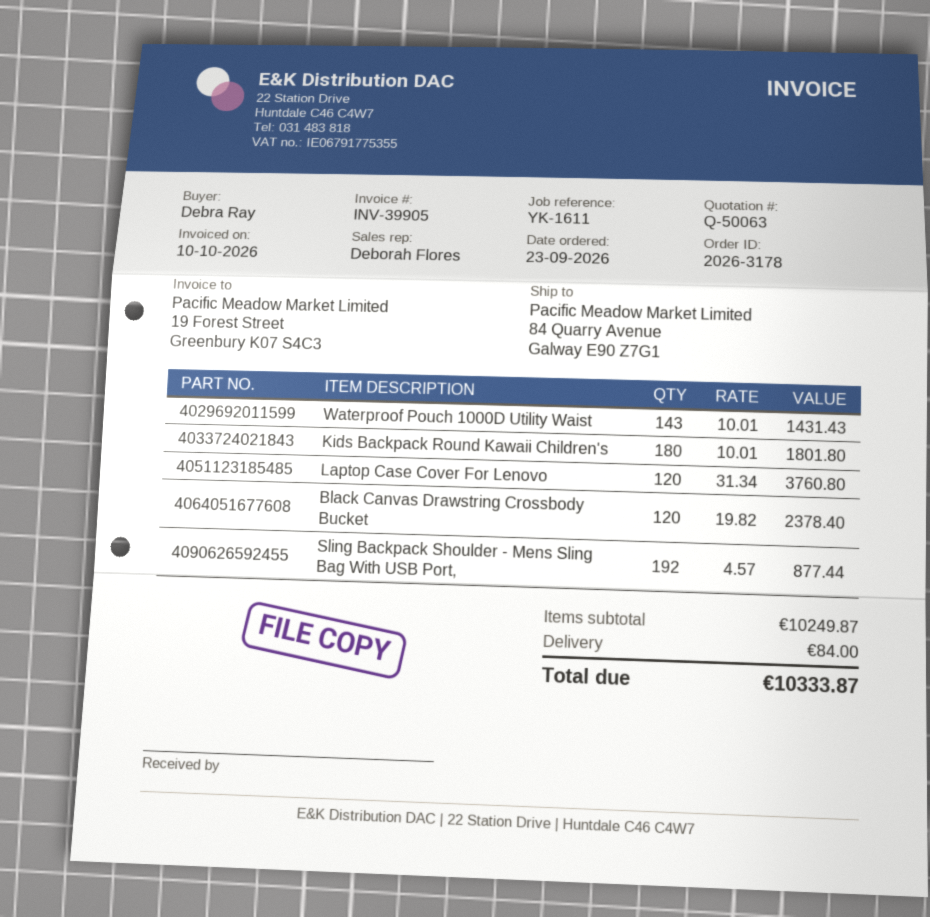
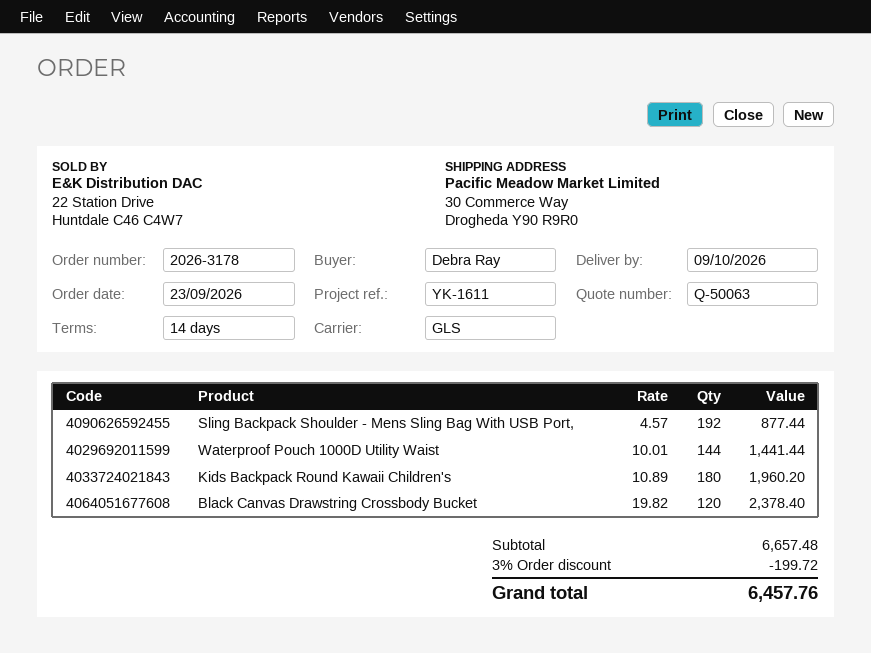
ship to: 84 Quarry Avenue, Galway E90 Z7G1 -> 30 Commerce Way, Drogheda Y90 R9R0
Waterproof Pouch 1000D Utility Waist: 143 x 10.01 = 1431.43 -> 144 x 10.01 = 1441.44
Kids Backpack Round Kawaii Children's: 180 x 10.01 = 1801.80 -> 180 x 10.89 = 1960.20
Laptop Case Cover For Lenovo: 120 x 31.34 = 3760.80 -> none
subtotal: 10249.87 -> 6657.48
discount: none -> 3% = 199.72
shipping: 84.00 -> none
total: 10333.87 -> 6457.76

